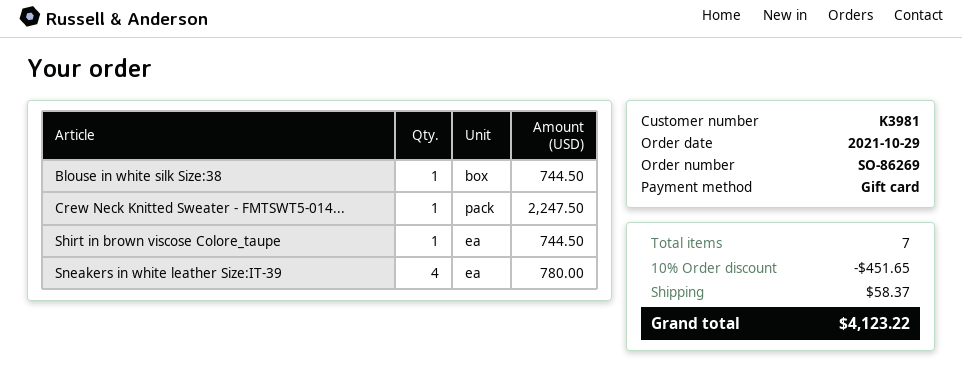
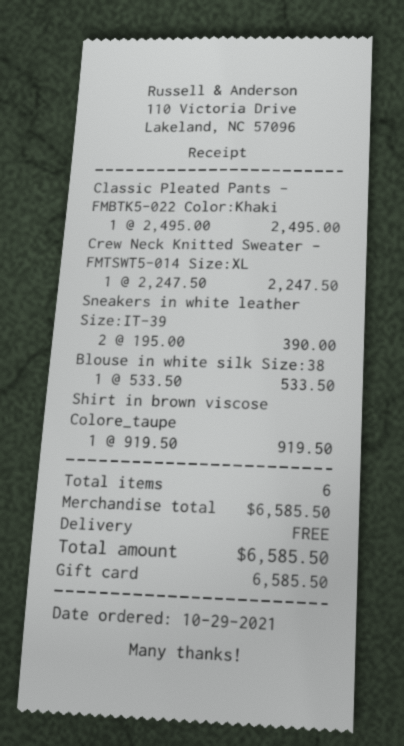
Blouse in white silk Size:38: 1 for 744.50 -> 1 for 533.50
Shirt in brown viscose Colore_taupe: 1 for 744.50 -> 1 for 919.50
Sneakers in white leather Size:IT-39: 4 for 780.00 -> 2 for 390.00
Classic Pleated Pants - FMBTK5-022 Color:Khaki: none -> 1 for 2495.00
total quantity: 7 -> 6
discount: 10% = 451.65 -> none
shipping: 58.37 -> 0.00
total: 4123.22 -> 6585.50

